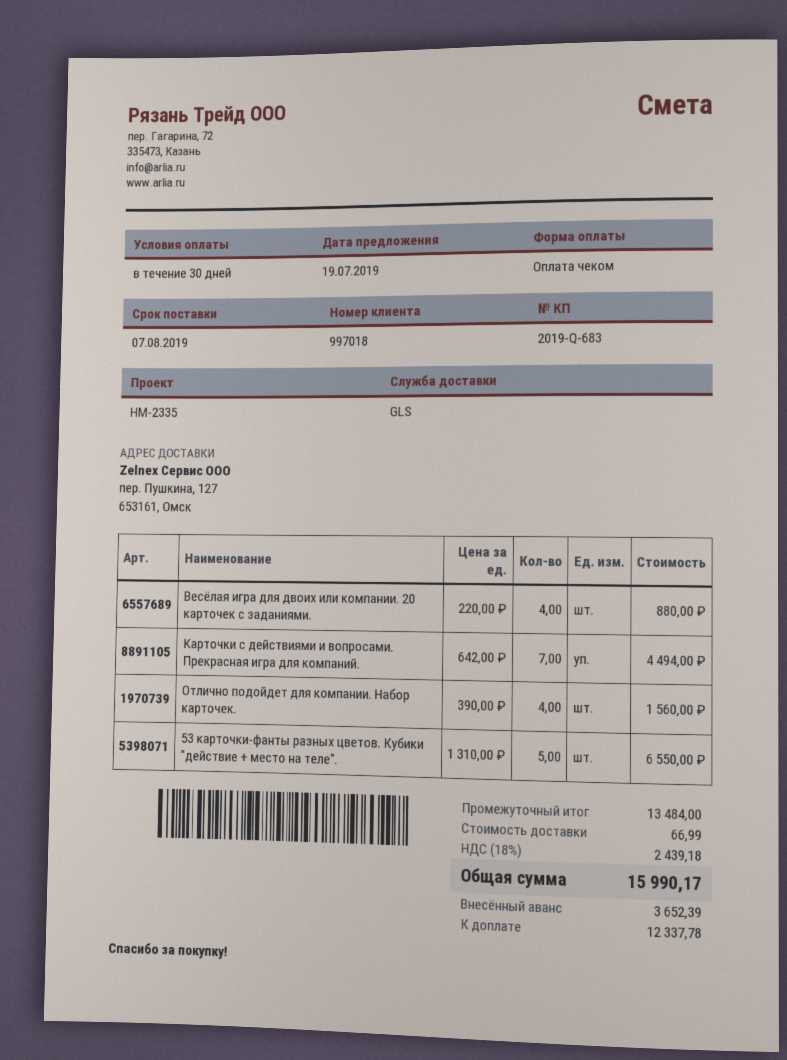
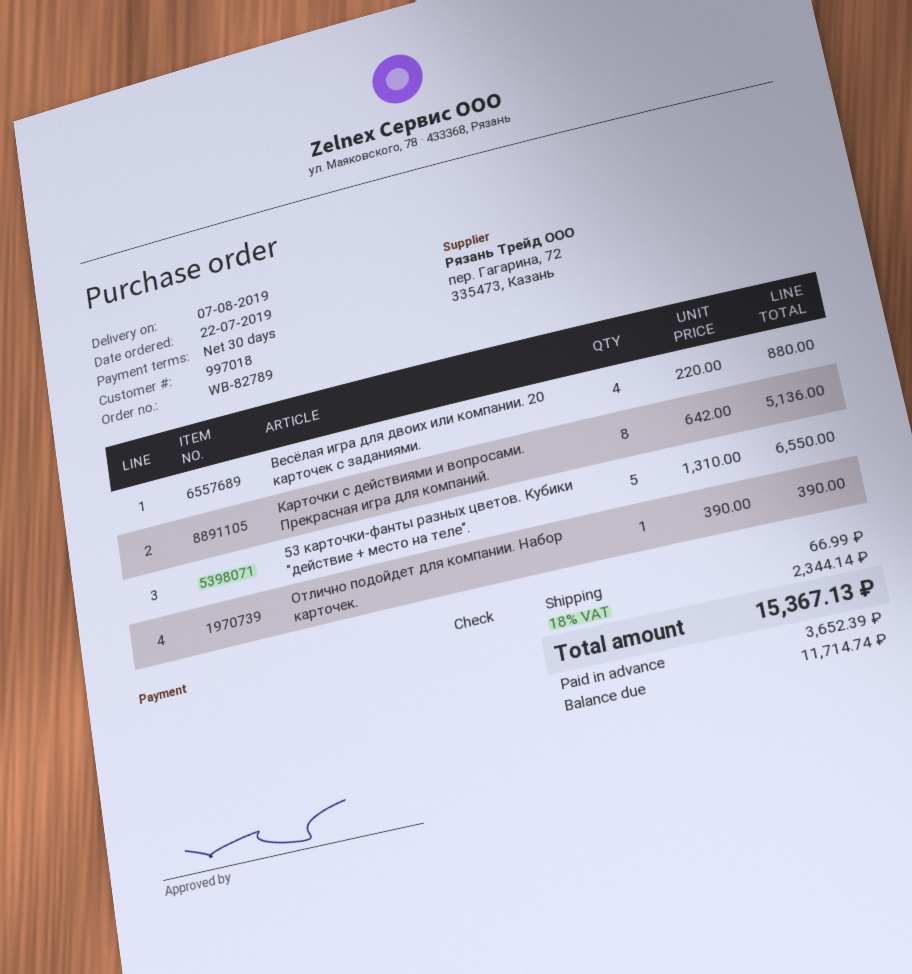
Карточки с действиями и вопросами. Прекрасная игра для компаний.: 7 x 642.00 = 4494.00 -> 8 x 642.00 = 5136.00
Отлично подойдет для компании. Набор карточек.: 4 x 390.00 = 1560.00 -> 1 x 390.00 = 390.00
tax: 18% = 2439.18 -> 18% = 2344.14
total: 15990.17 -> 15367.13
balance: 12337.78 -> 11714.74

